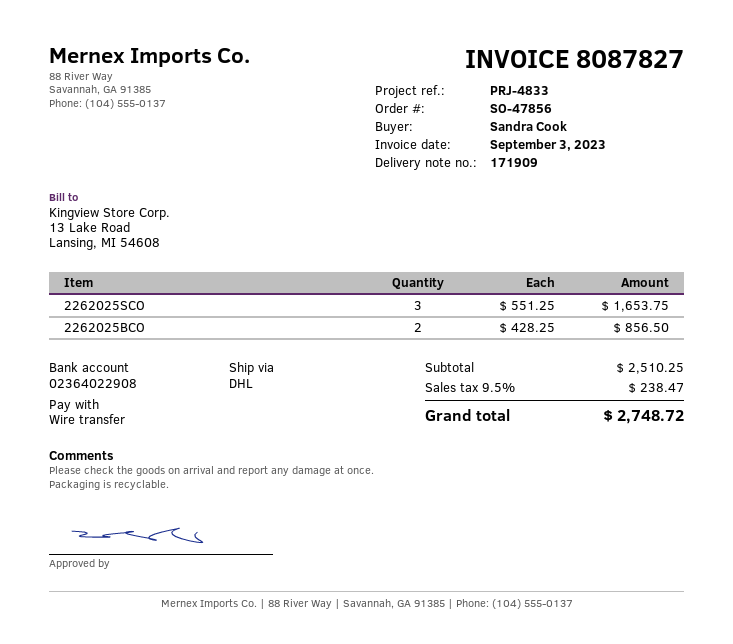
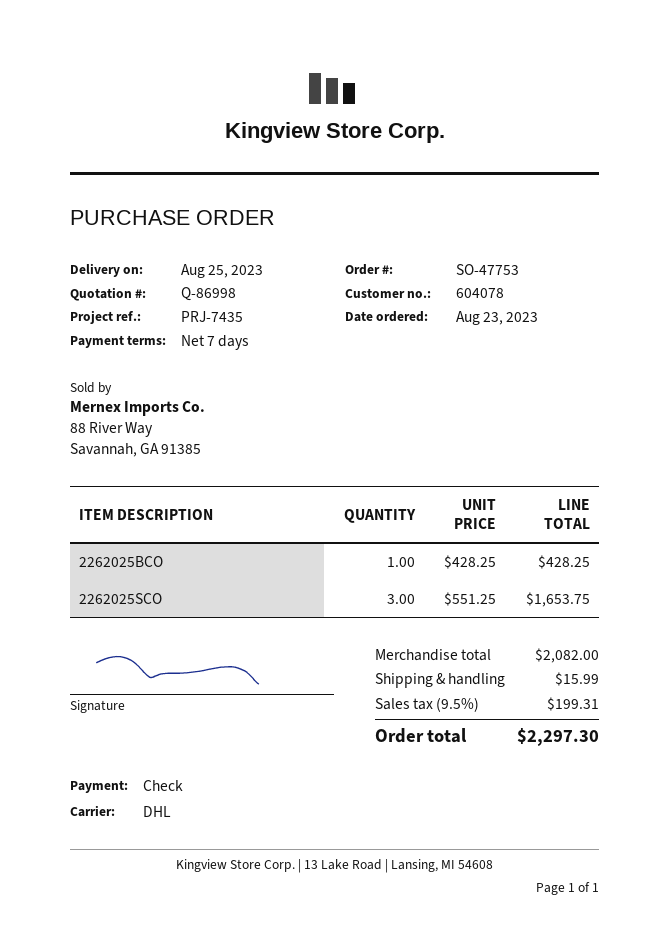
order number: SO-47856 -> SO-47753
reference: PRJ-4833 -> PRJ-7435
payment method: bank transfer -> cheque
2262025BCO: 2 x 428.25 = 856.50 -> 1 x 428.25 = 428.25
subtotal: 2510.25 -> 2082.00
shipping: none -> 15.99
tax: 9.5% = 238.47 -> 9.5% = 199.31
total: 2748.72 -> 2297.30

